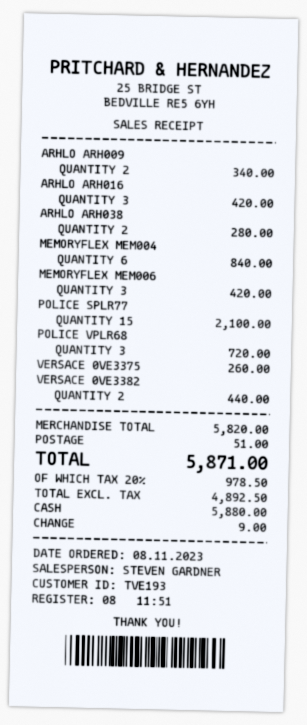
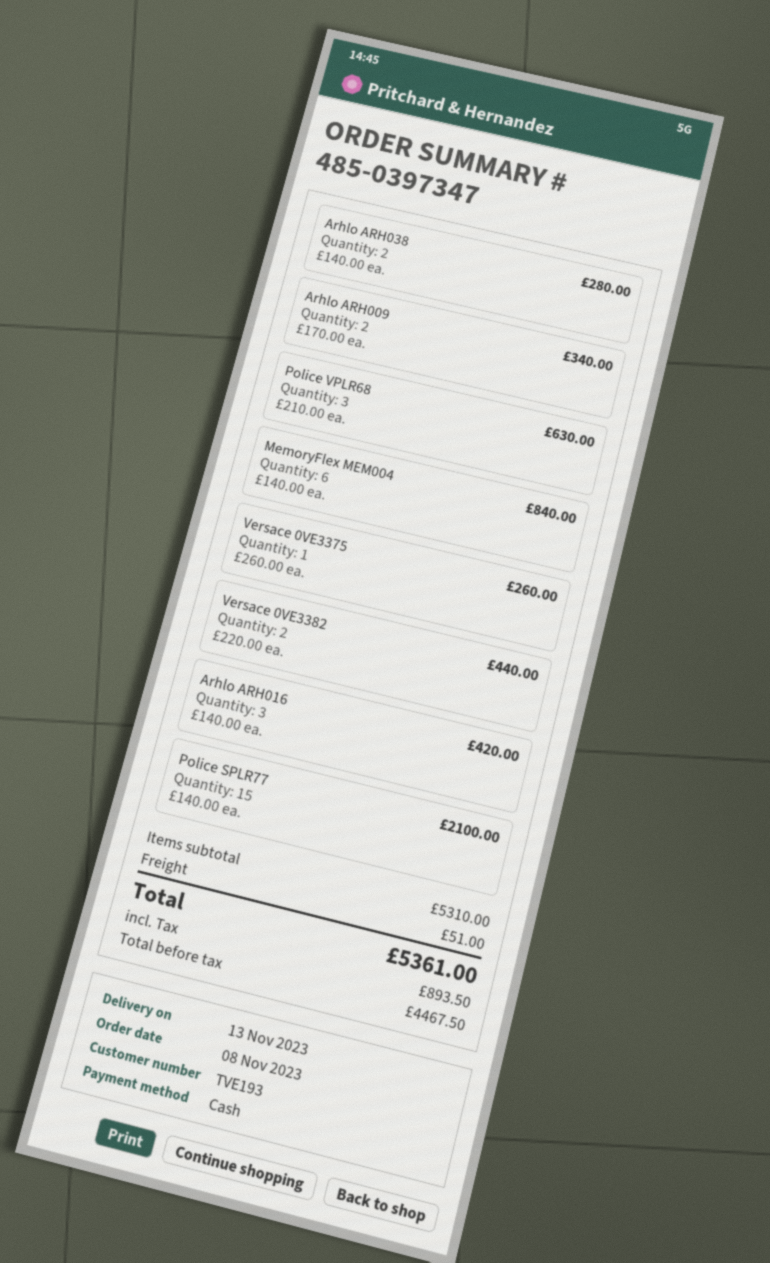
MEMORYFLEX MEM006: 3 for 420.00 -> none
POLICE VPLR68: 3 for 720.00 -> 3 for 630.00
subtotal: 5820.00 -> 5310.00
net: 4892.50 -> 4467.50
tax: 978.50 -> 893.50
total: 5871.00 -> 5361.00

